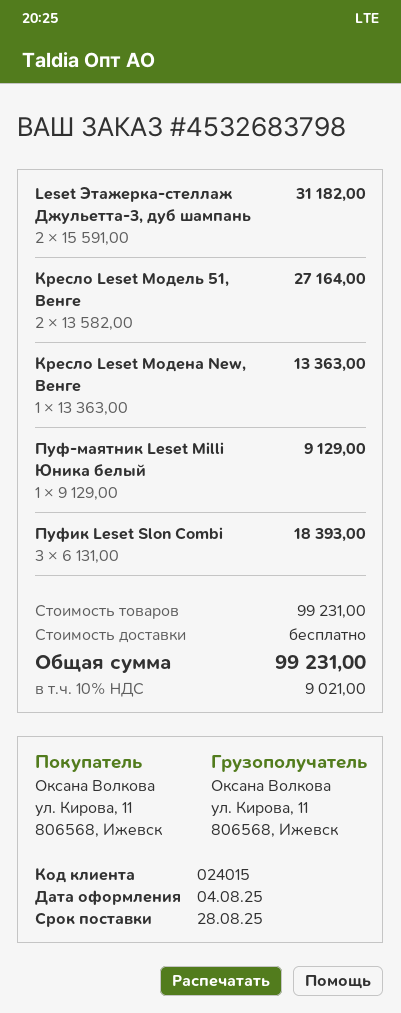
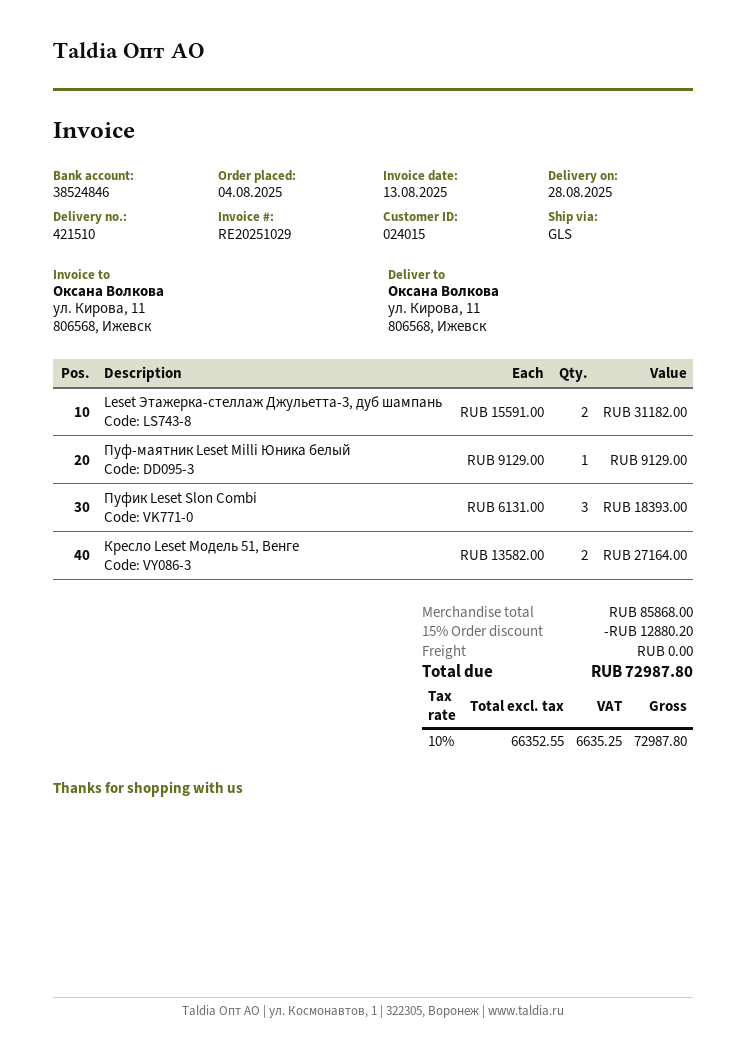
Кресло Leset Модена New, Венге: 1 x 13363.00 = 13363.00 -> none
subtotal: 99231.00 -> 85868.00
discount: none -> 15% = 12880.20
tax: 10% = 9021.00 -> 10% = 6635.25
total: 99231.00 -> 72987.80

